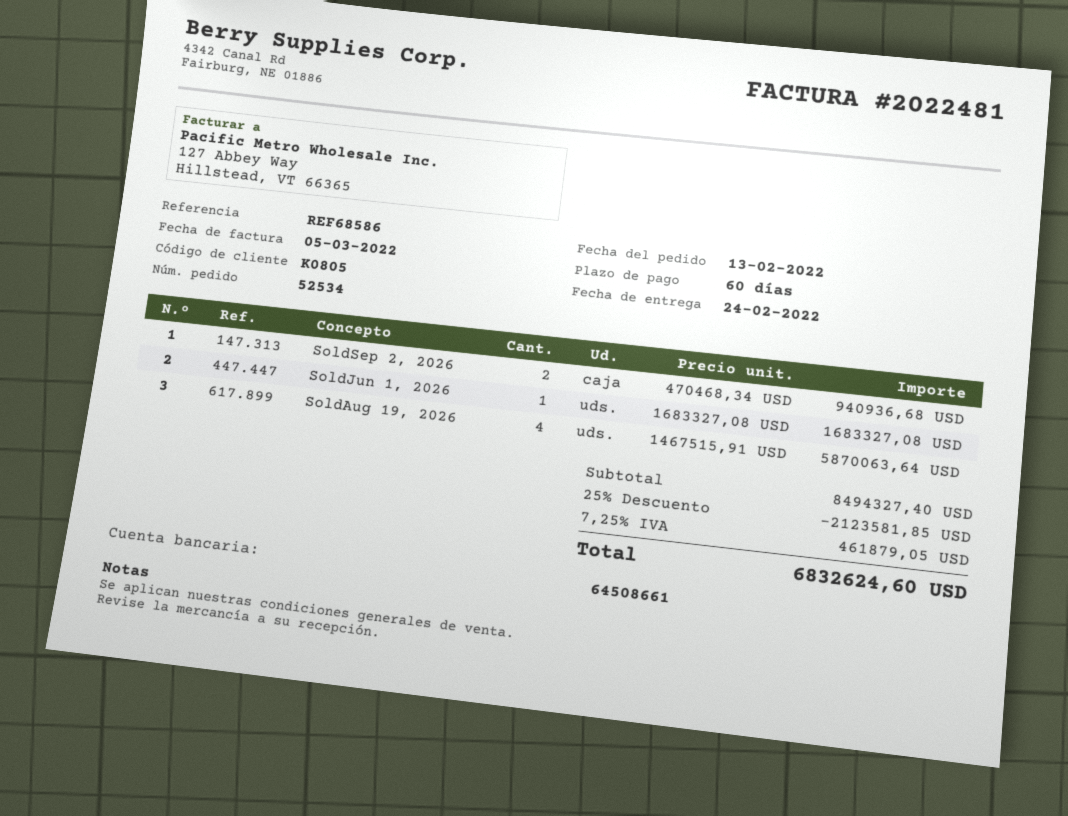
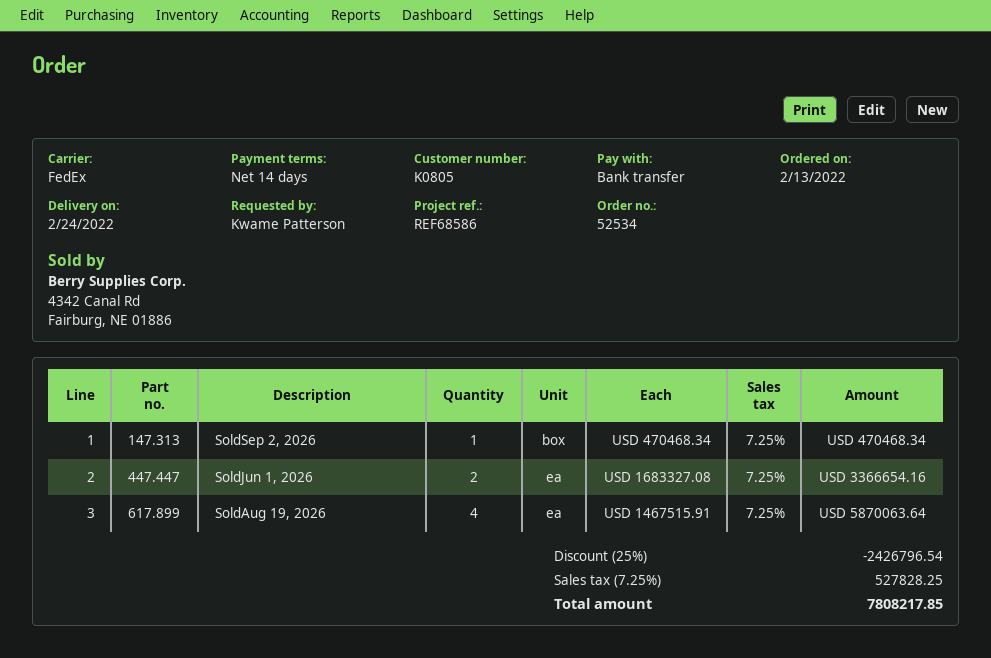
payment terms: 60 days -> 14 days
SoldSep 2, 2026: 2 x 470468.34 = 940936.68 -> 1 x 470468.34 = 470468.34
SoldJun 1, 2026: 1 x 1683327.08 = 1683327.08 -> 2 x 1683327.08 = 3366654.16
discount: 25% = 2123581.85 -> 25% = 2426796.54
tax: 7.25% = 461879.05 -> 7.25% = 527828.25
total: 6832624.60 -> 7808217.85

